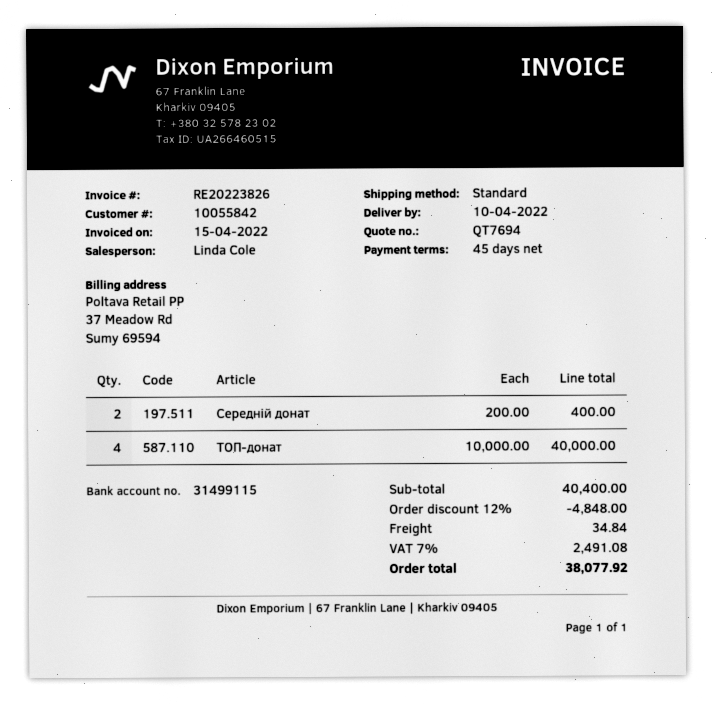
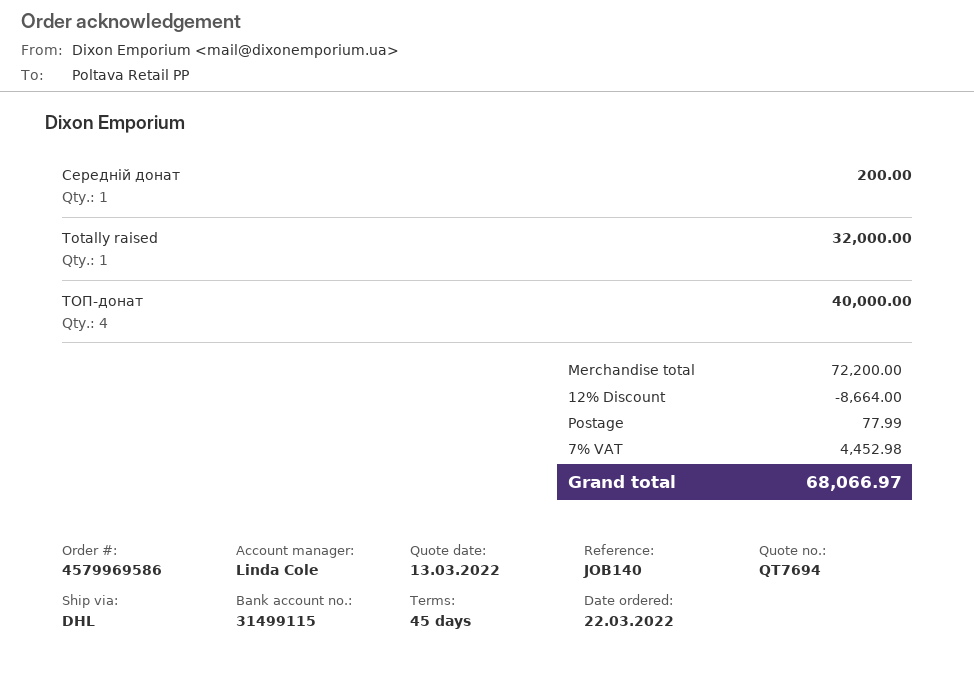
shipping method: standard -> DHL
Середній донат: 2 for 400.00 -> 1 for 200.00
Totally raised: none -> 1 for 32000.00
subtotal: 40400.00 -> 72200.00
discount: 12% = 4848.00 -> 12% = 8664.00
shipping: 34.84 -> 77.99
tax: 7% = 2491.08 -> 7% = 4452.98
total: 38077.92 -> 68066.97

